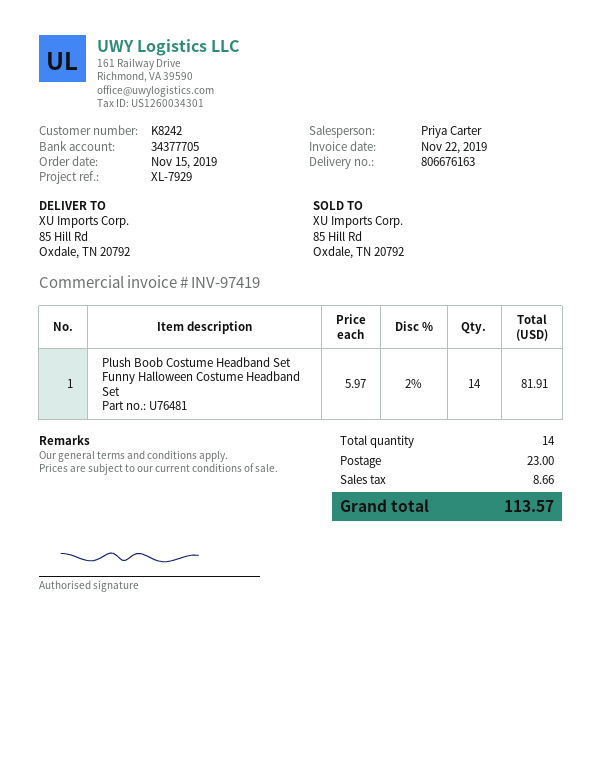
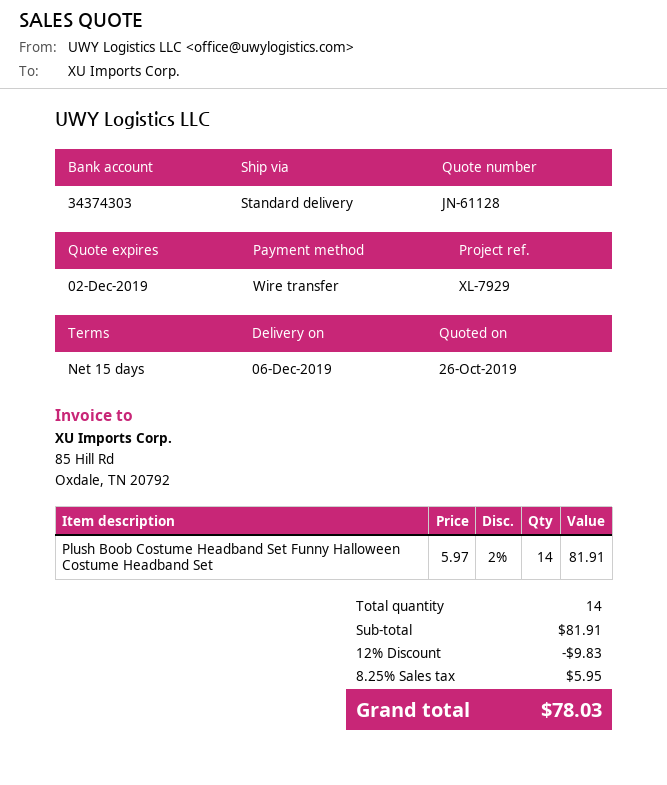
bank account: 34377705 -> 34374303
discount: none -> 12% = 9.83
shipping: 23.00 -> none
tax: 8.66 -> 5.95
total: 113.57 -> 78.03

